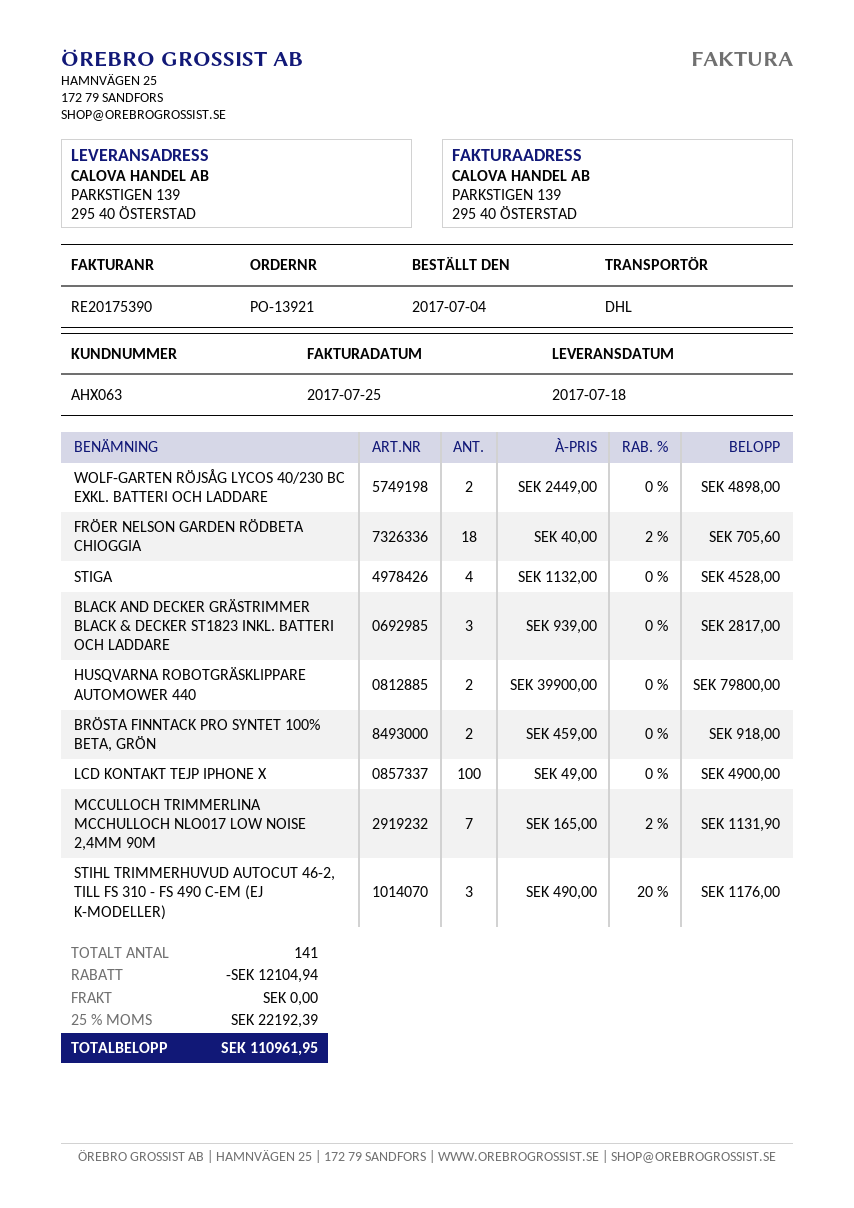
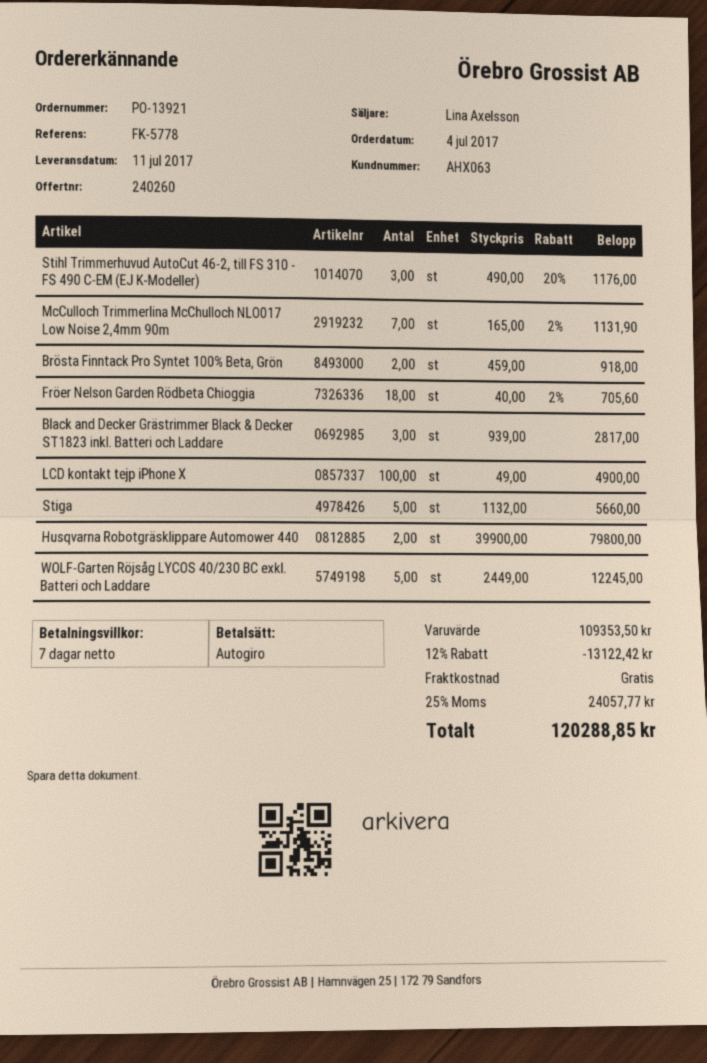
delivery date: 2017-07-18 -> 2017-07-11
WOLF-GARTEN RÖJSÅG LYCOS 40/230 BC EXKL. BATTERI OCH LADDARE: 2 x 2449.00 = 4898.00 -> 5 x 2449.00 = 12245.00
STIGA: 4 x 1132.00 = 4528.00 -> 5 x 1132.00 = 5660.00
discount: 12104.94 -> 13122.42
tax: 25% = 22192.39 -> 25% = 24057.77
total: 110961.95 -> 120288.85

